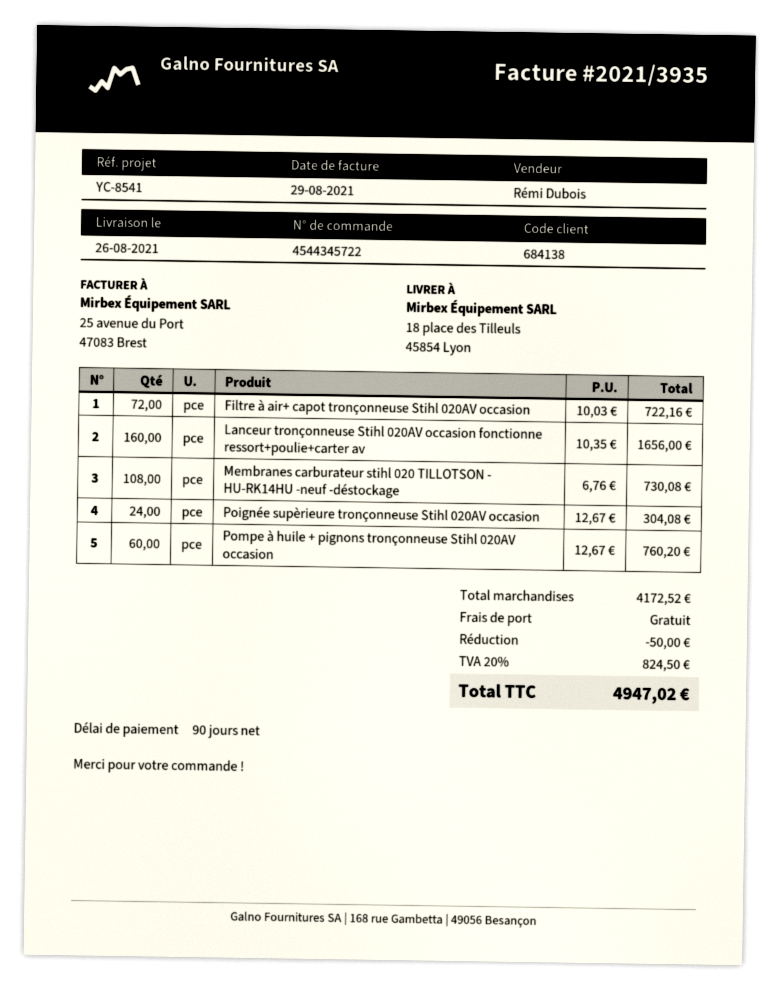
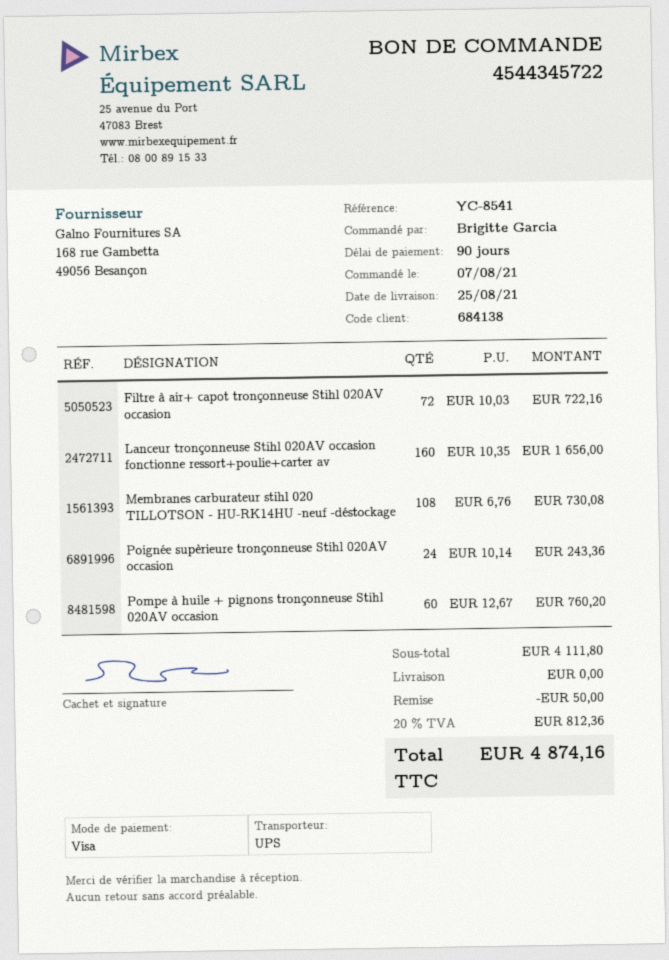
delivery date: 2021-08-26 -> 2021-08-25
Poignée supèrieure tronçonneuse Stihl 020AV occasion: 24 x 12.67 = 304.08 -> 24 x 10.14 = 243.36
subtotal: 4172.52 -> 4111.80
tax: 20% = 824.50 -> 20% = 812.36
total: 4947.02 -> 4874.16

